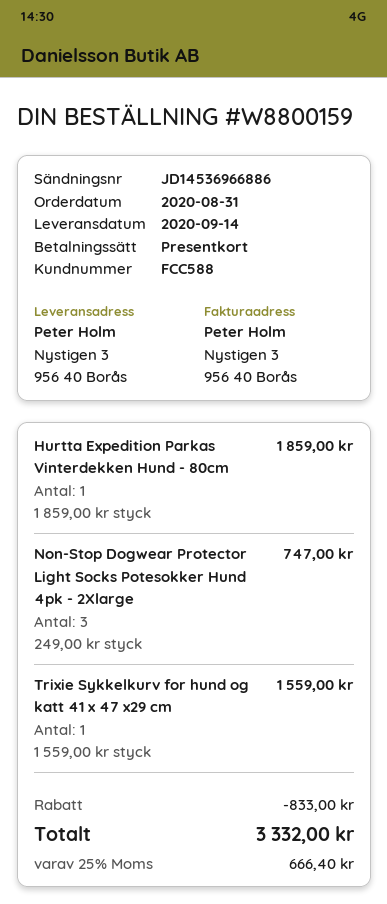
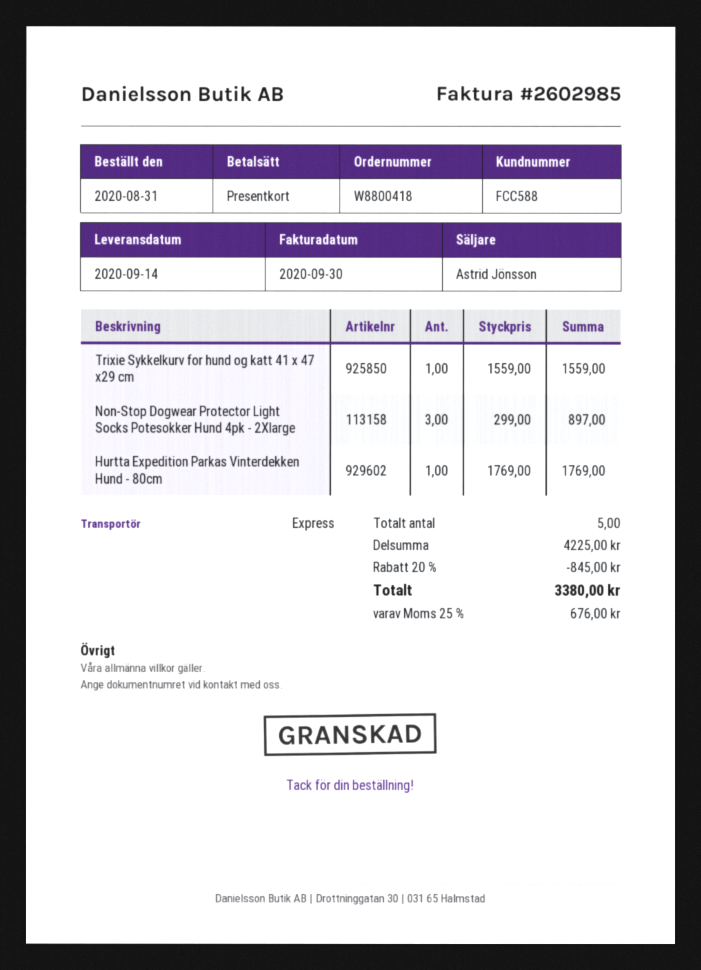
order number: W8800159 -> W8800418
Hurtta Expedition Parkas Vinterdekken Hund - 80cm: 1 x 1859.00 = 1859.00 -> 1 x 1769.00 = 1769.00
Non-Stop Dogwear Protector Light Socks Potesokker Hund 4pk - 2Xlarge: 3 x 249.00 = 747.00 -> 3 x 299.00 = 897.00
discount: 833.00 -> 845.00
tax: 25% = 666.40 -> 25% = 676.00
total: 3332.00 -> 3380.00

